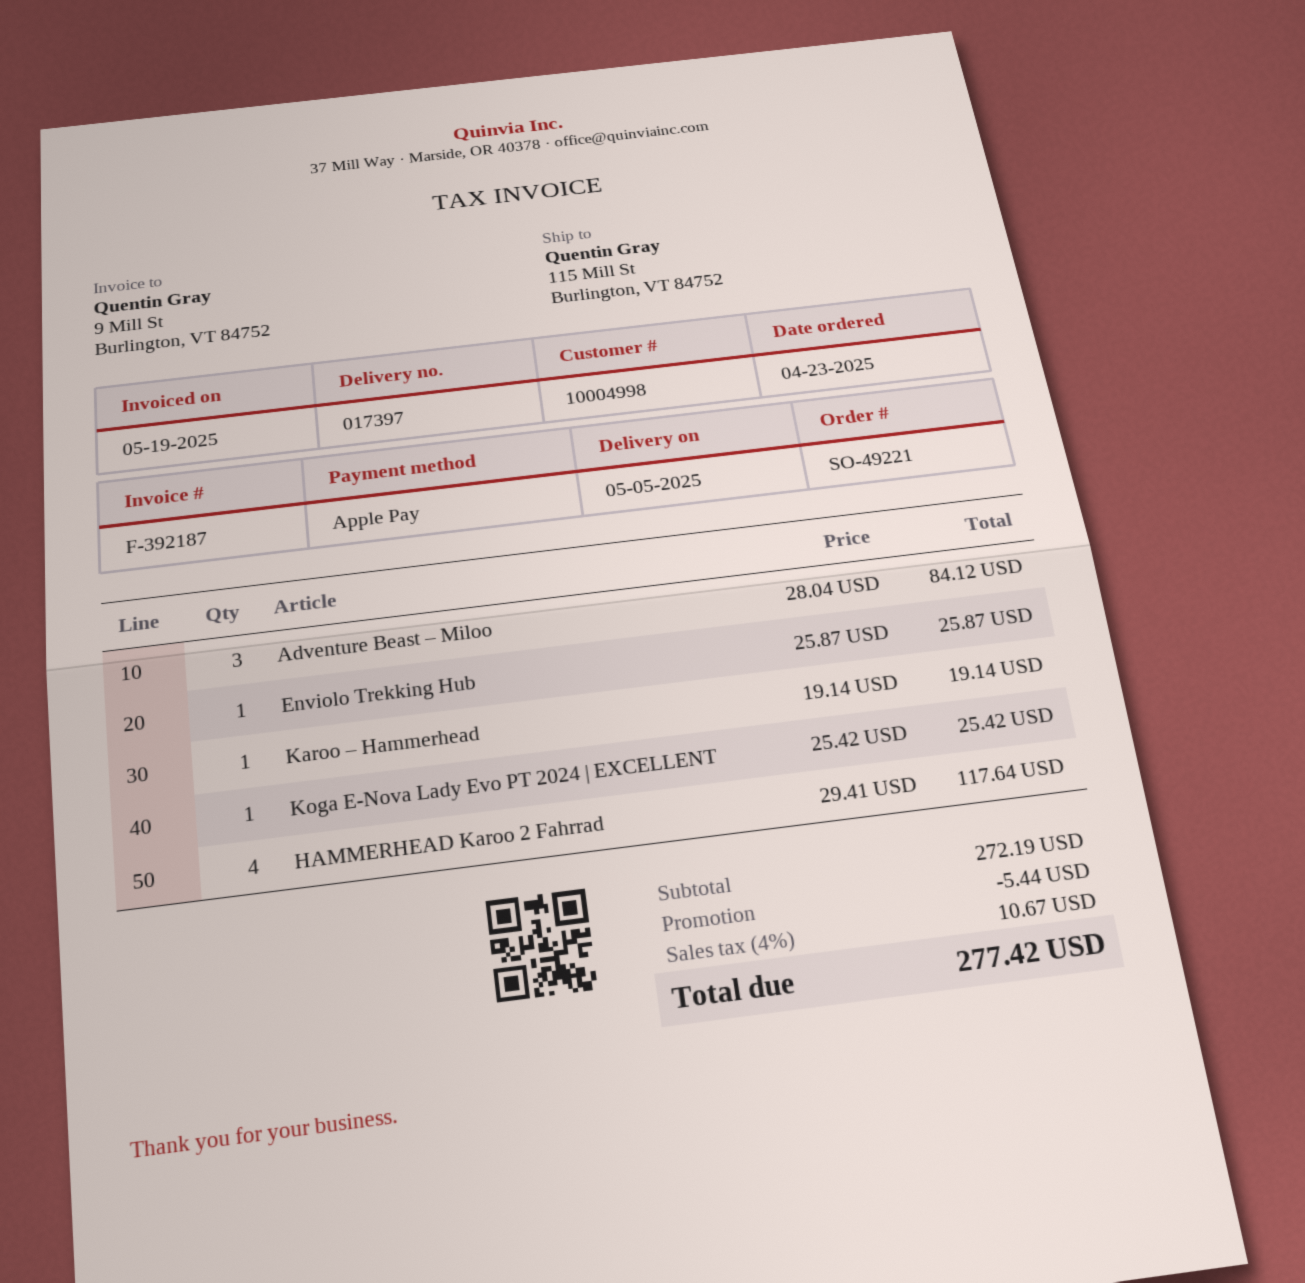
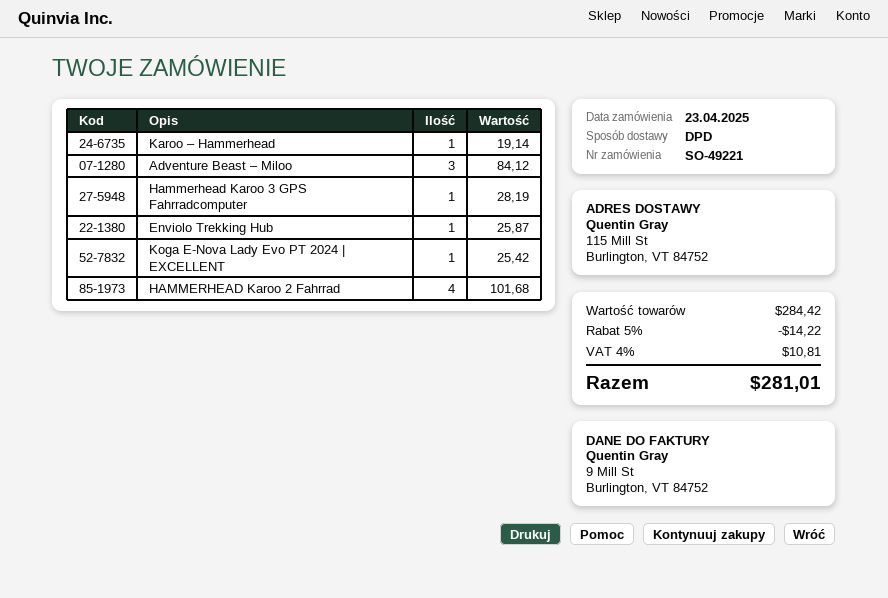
HAMMERHEAD Karoo 2 Fahrrad: 4 for 117.64 -> 4 for 101.68
Hammerhead Karoo 3 GPS Fahrradcomputer: none -> 1 for 28.19
subtotal: 272.19 -> 284.42
discount: 5.44 -> 14.22
tax: 4% = 10.67 -> 4% = 10.81
total: 277.42 -> 281.01

